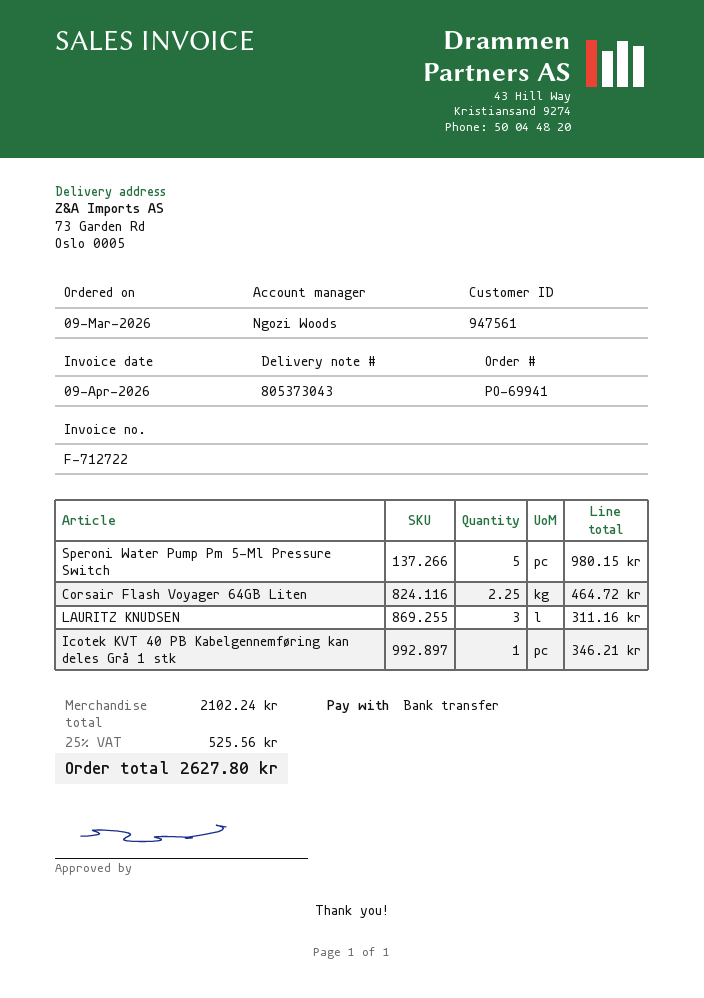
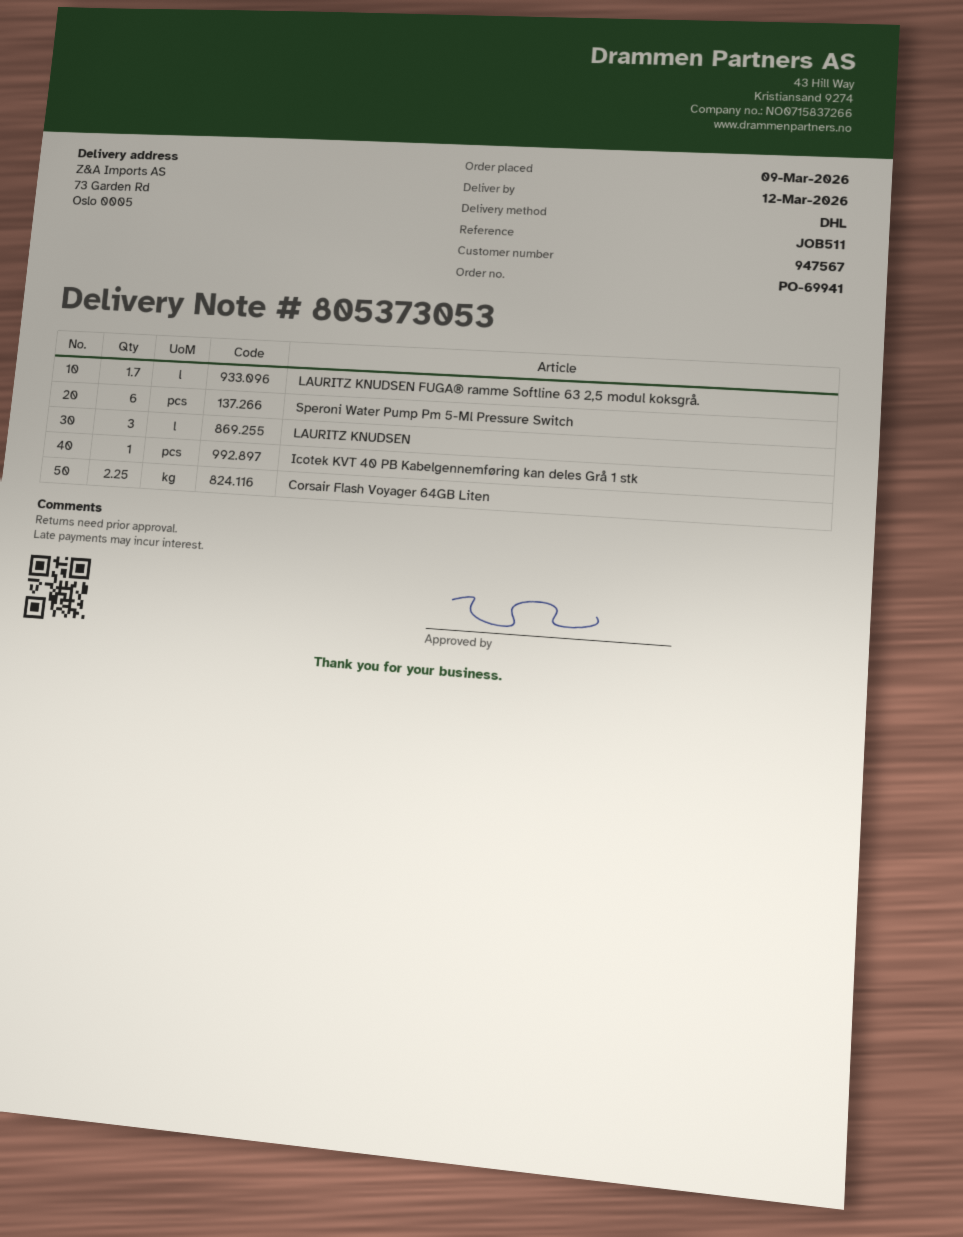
delivery note number: 805373043 -> 805373053
customer number: 947561 -> 947567
Speroni Water Pump Pm 5-Ml Pressure Switch: 5 -> 6
LAURITZ KNUDSEN FUGA® ramme Softline 63 2,5 modul koksgrå.: none -> 1.7

